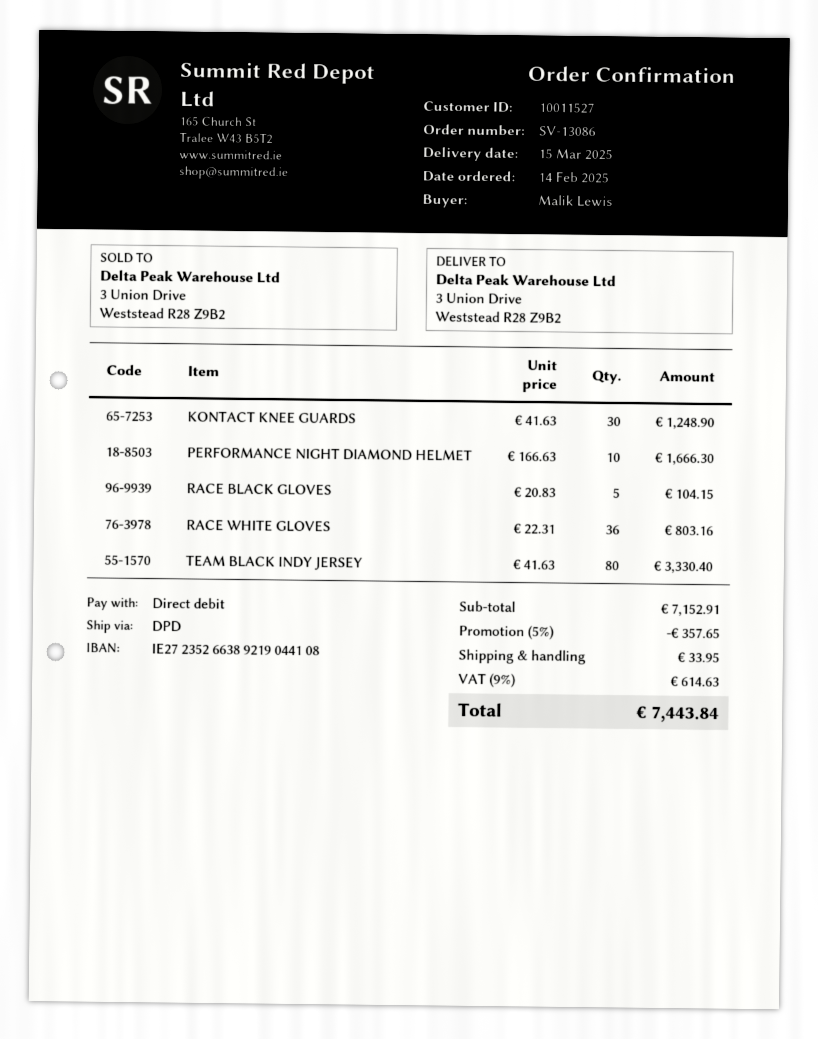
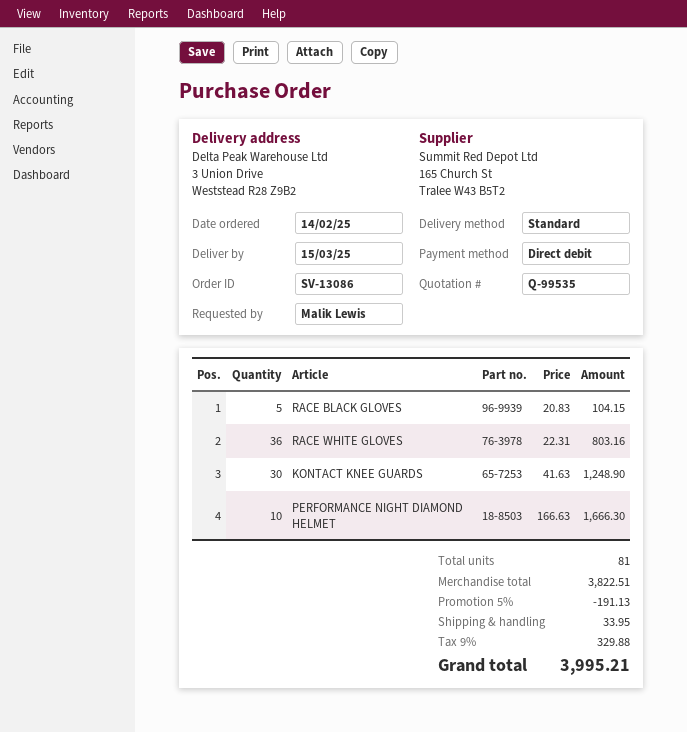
shipping method: DPD -> standard
TEAM BLACK INDY JERSEY: 80 x 41.63 = 3330.40 -> none
subtotal: 7152.91 -> 3822.51
discount: 5% = 357.65 -> 5% = 191.13
tax: 9% = 614.63 -> 9% = 329.88
total: 7443.84 -> 3995.21

